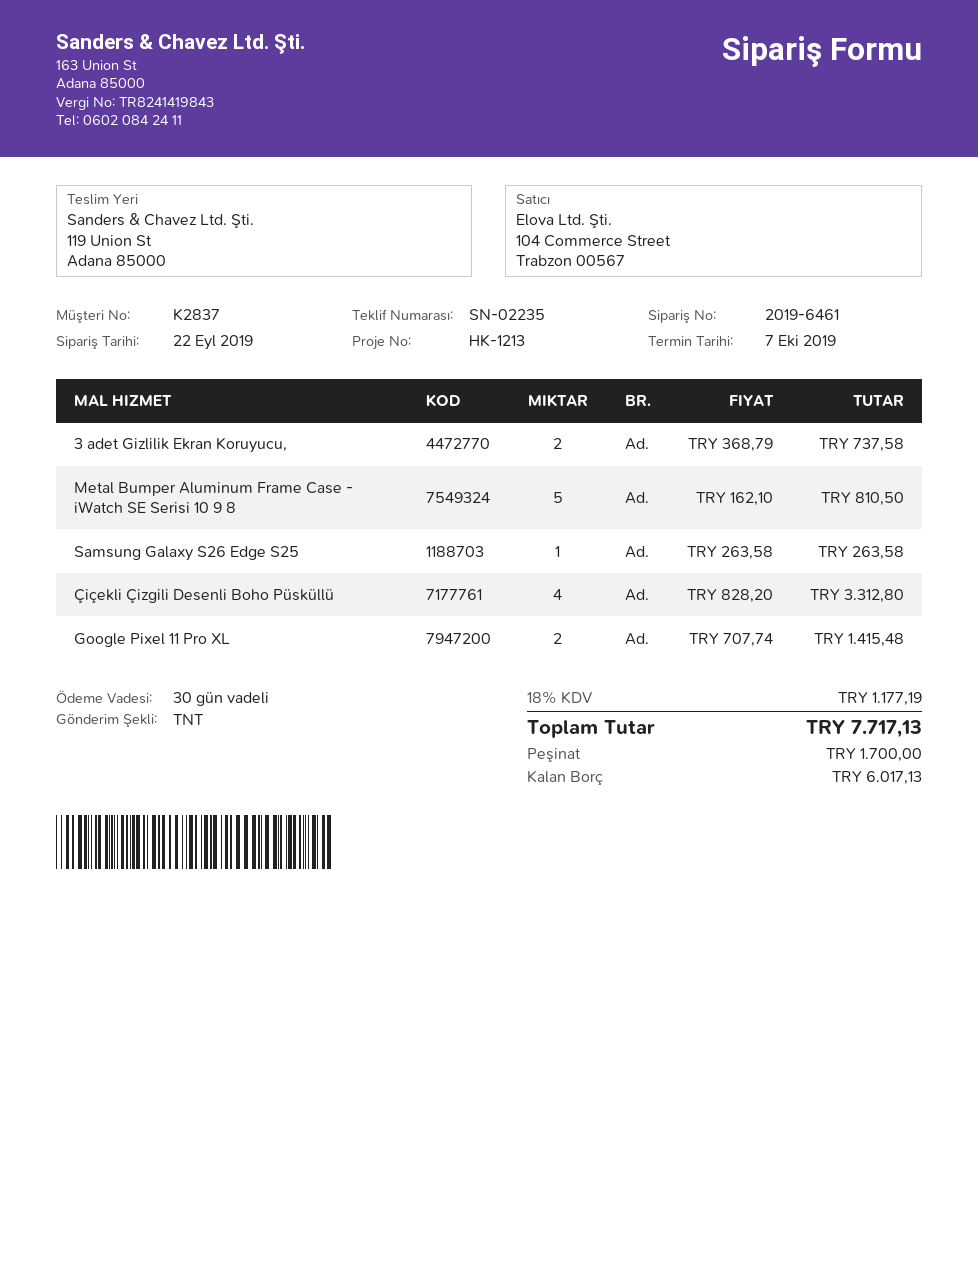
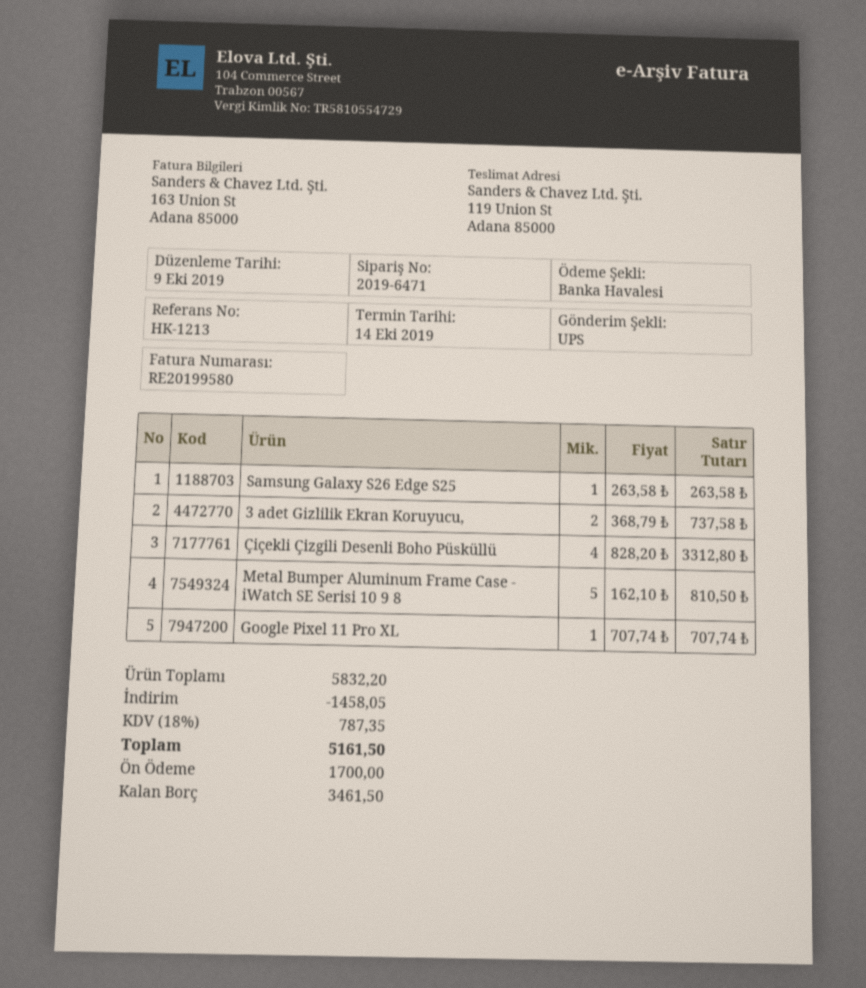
order number: 2019-6461 -> 2019-6471
delivery date: 2019-10-07 -> 2019-10-14
shipping method: TNT -> UPS
Google Pixel 11 Pro XL: 2 x 707.74 = 1415.48 -> 1 x 707.74 = 707.74
discount: none -> 1458.05
tax: 18% = 1177.19 -> 18% = 787.35
total: 7717.13 -> 5161.50
balance: 6017.13 -> 3461.50

